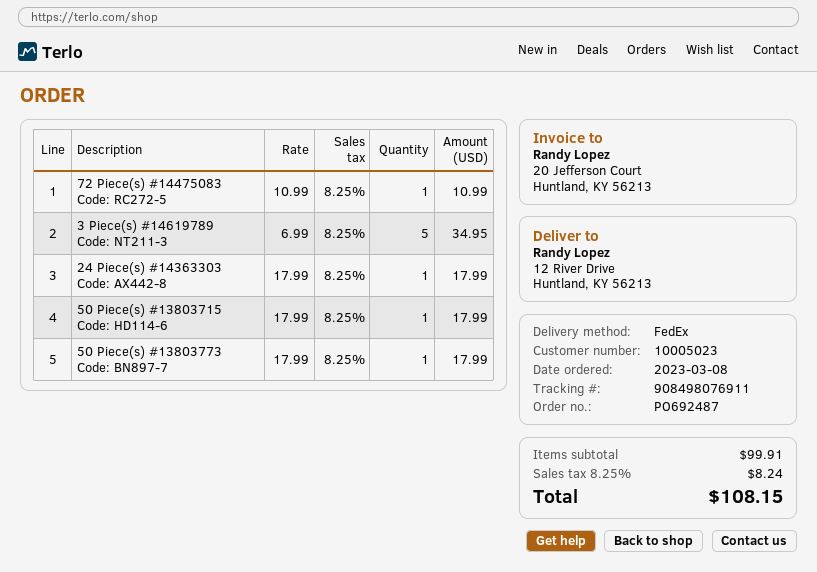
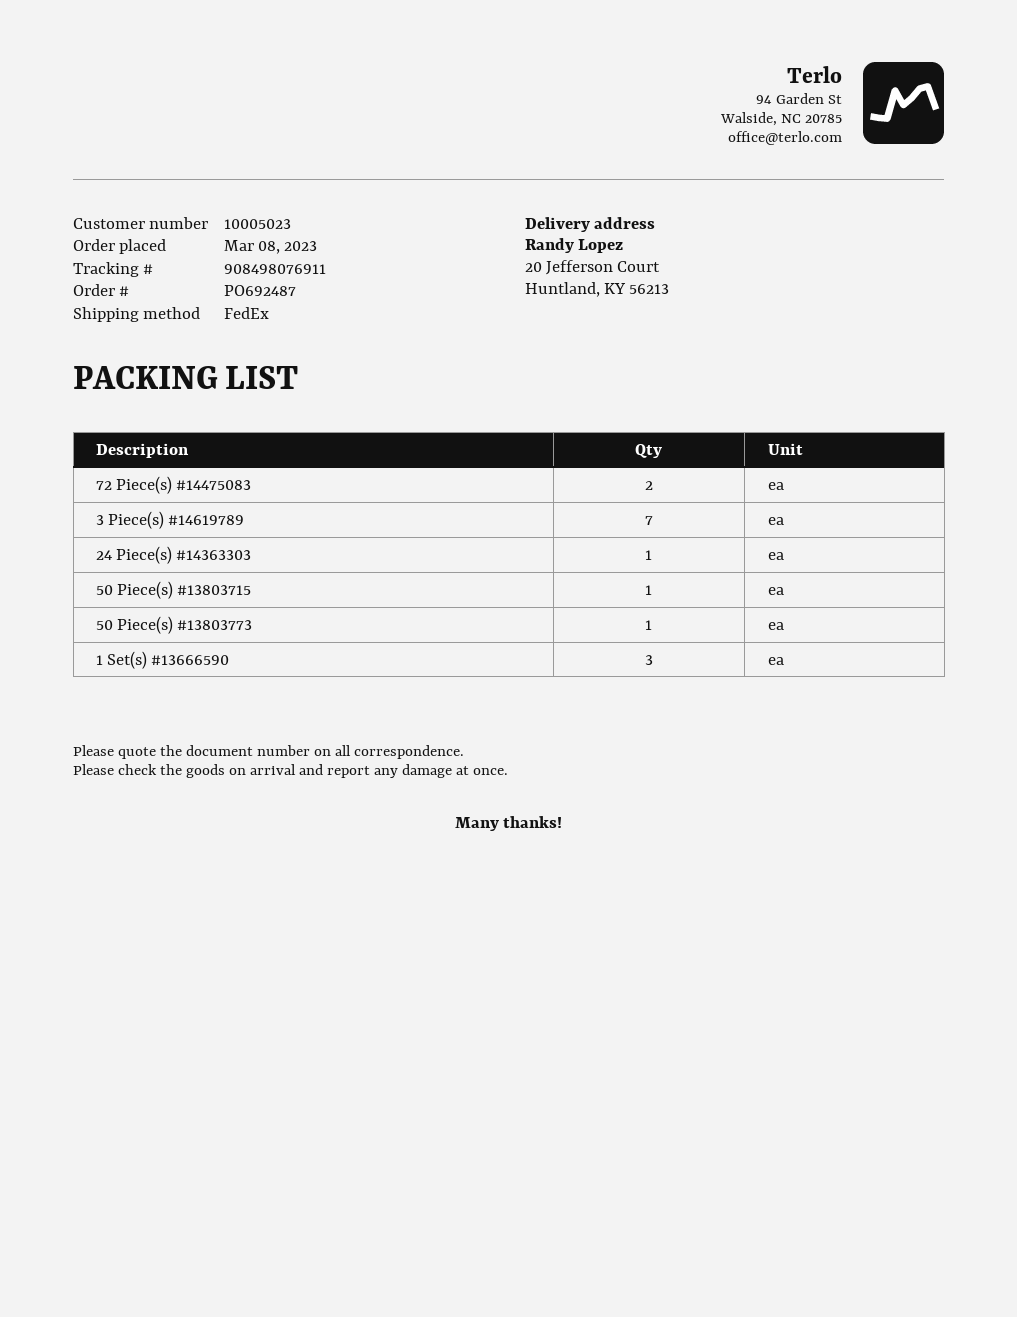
ship to: 12 River Drive, Huntland, KY 56213 -> 20 Jefferson Court, Huntland, KY 56213
72 Piece(s) #14475083: 1 -> 2
3 Piece(s) #14619789: 5 -> 7
1 Set(s) #13666590: none -> 3

